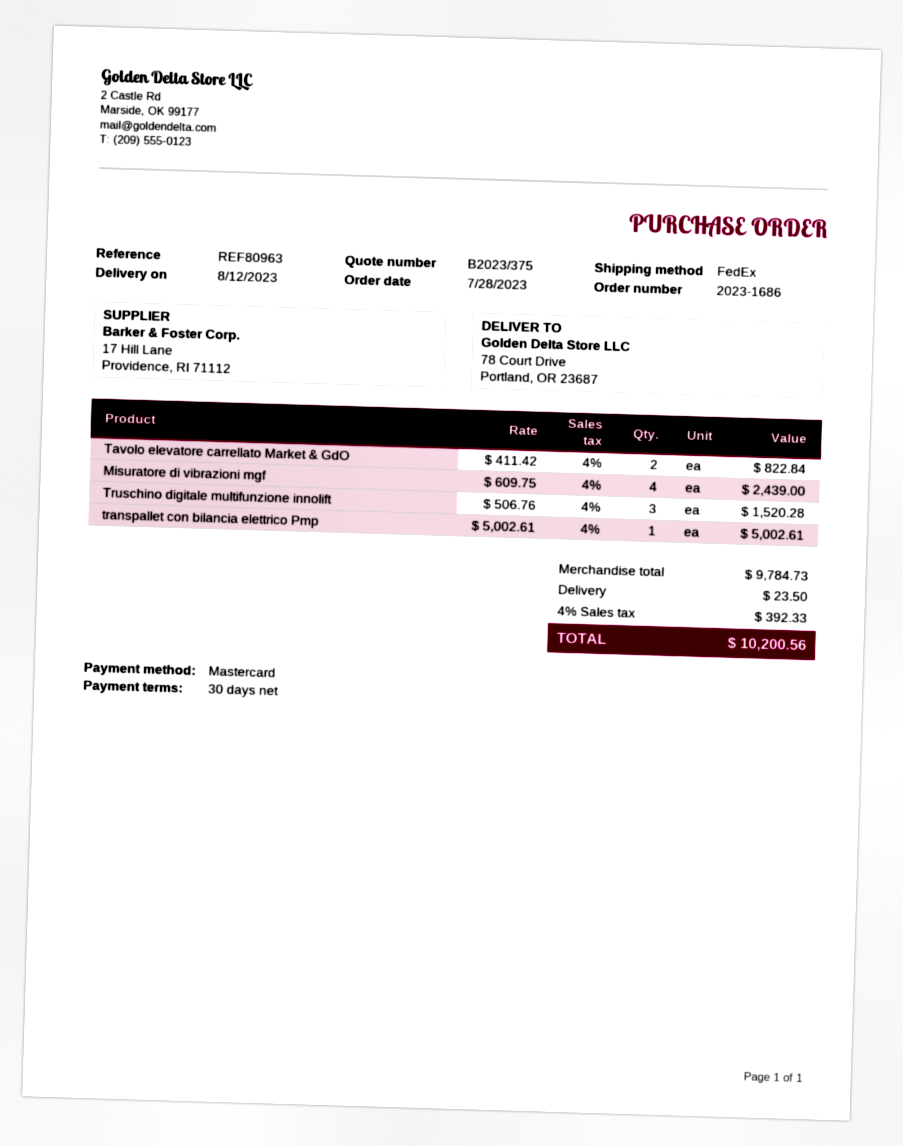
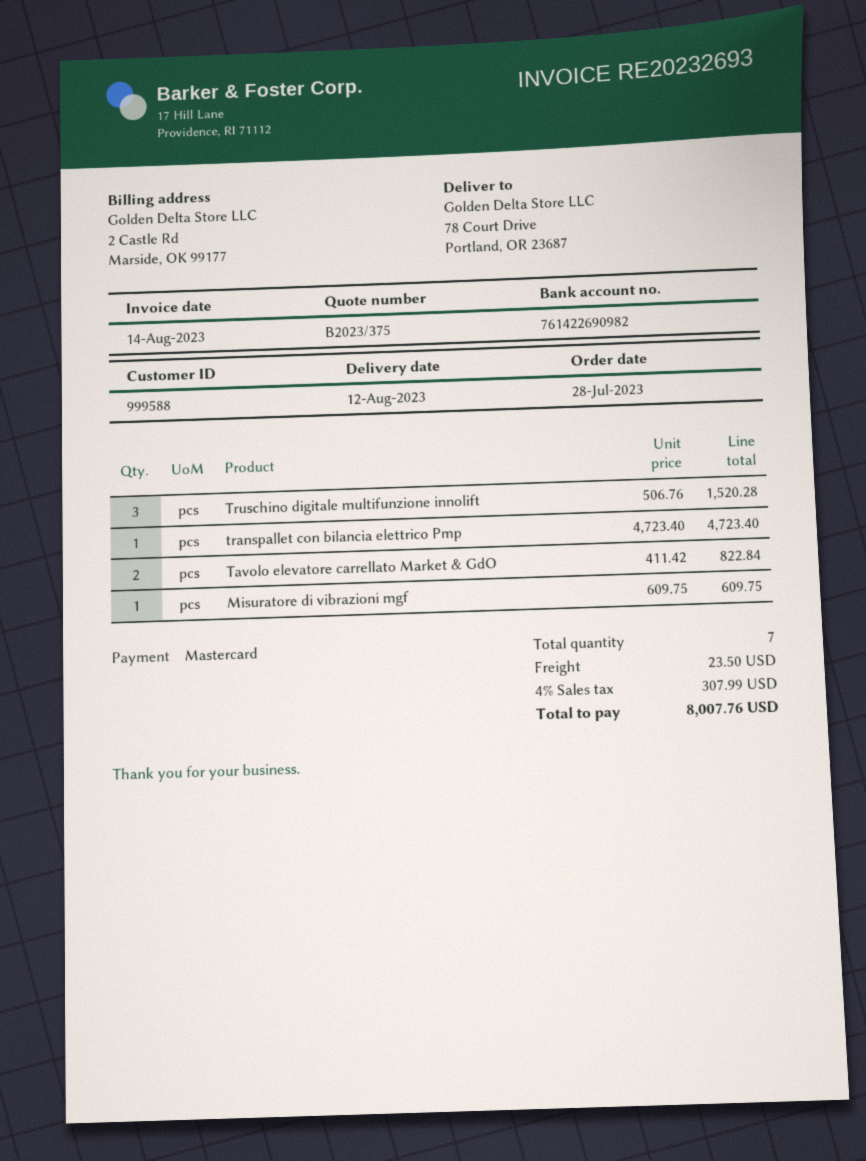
Misuratore di vibrazioni mgf: 4 x 609.75 = 2439.00 -> 1 x 609.75 = 609.75
transpallet con bilancia elettrico Pmp: 1 x 5002.61 = 5002.61 -> 1 x 4723.40 = 4723.40
tax: 4% = 392.33 -> 4% = 307.99
total: 10200.56 -> 8007.76

